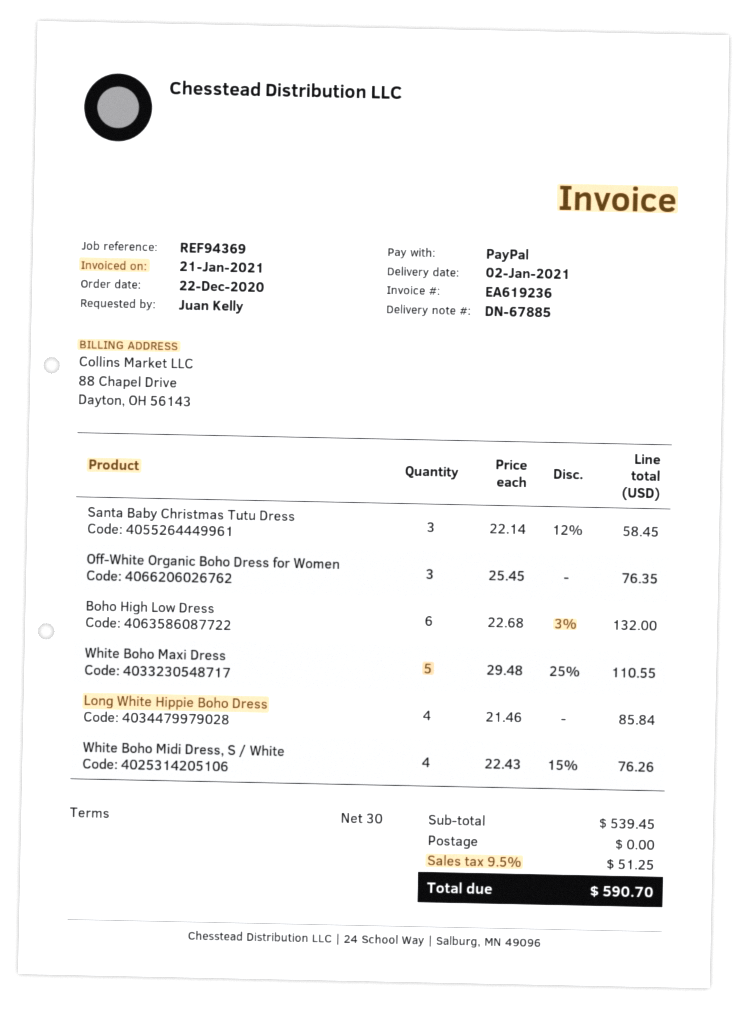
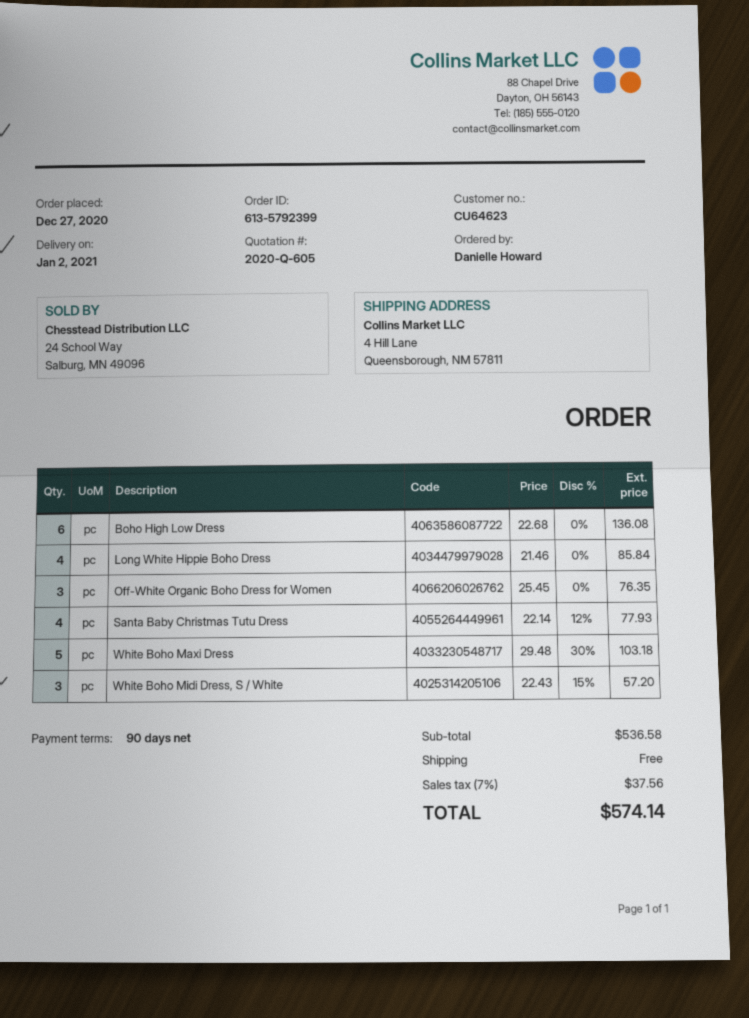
order date: 2020-12-22 -> 2020-12-27
payment terms: 30 days -> 90 days
ordered by: Juan Kelly -> Danielle Howard
Santa Baby Christmas Tutu Dress: 3 x 22.14 - 12% = 58.45 -> 4 x 22.14 - 12% = 77.93
Boho High Low Dress: 6 x 22.68 - 3% = 132.00 -> 6 x 22.68 = 136.08
White Boho Maxi Dress: 5 x 29.48 - 25% = 110.55 -> 5 x 29.48 - 30% = 103.18
White Boho Midi Dress, S / White: 4 x 22.43 - 15% = 76.26 -> 3 x 22.43 - 15% = 57.20
subtotal: 539.45 -> 536.58
tax: 9.5% = 51.25 -> 7% = 37.56
total: 590.70 -> 574.14

